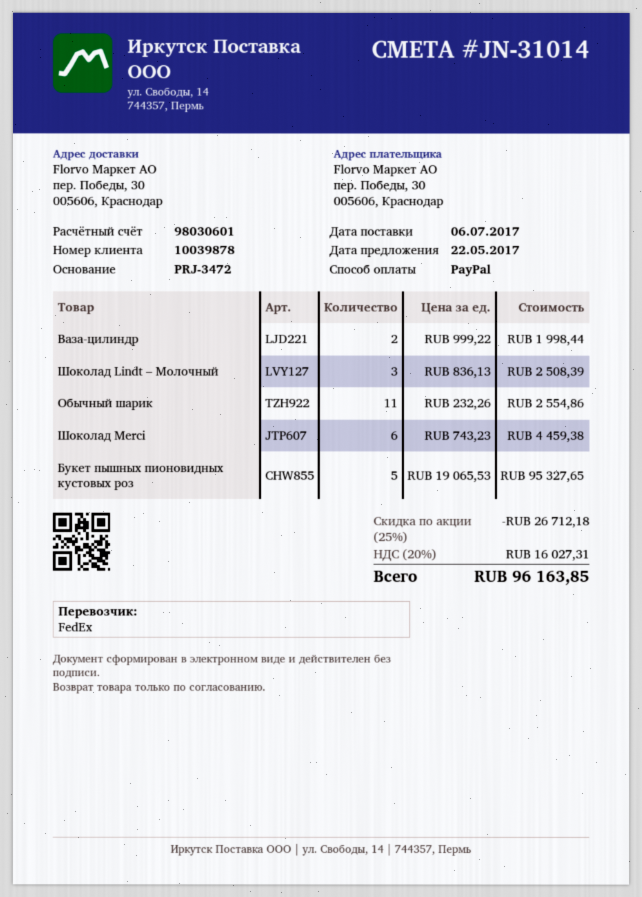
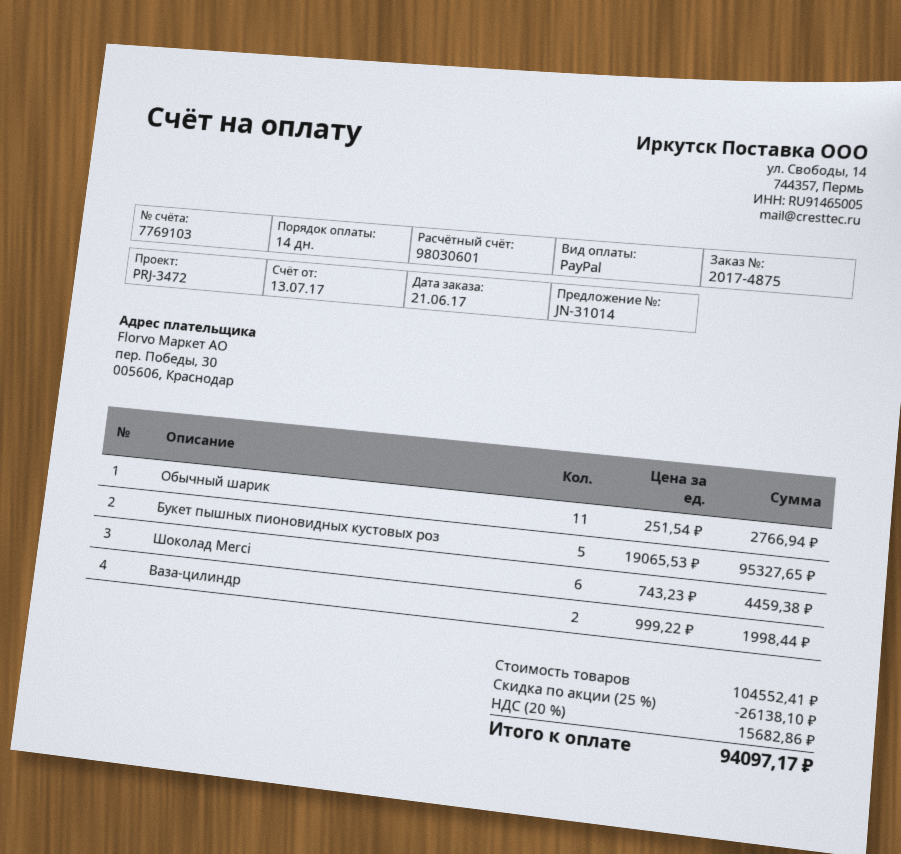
Шоколад Lindt – Молочный: 3 x 836.13 = 2508.39 -> none
Обычный шарик: 11 x 232.26 = 2554.86 -> 11 x 251.54 = 2766.94
discount: 25% = 26712.18 -> 25% = 26138.10
tax: 20% = 16027.31 -> 20% = 15682.86
total: 96163.85 -> 94097.17

